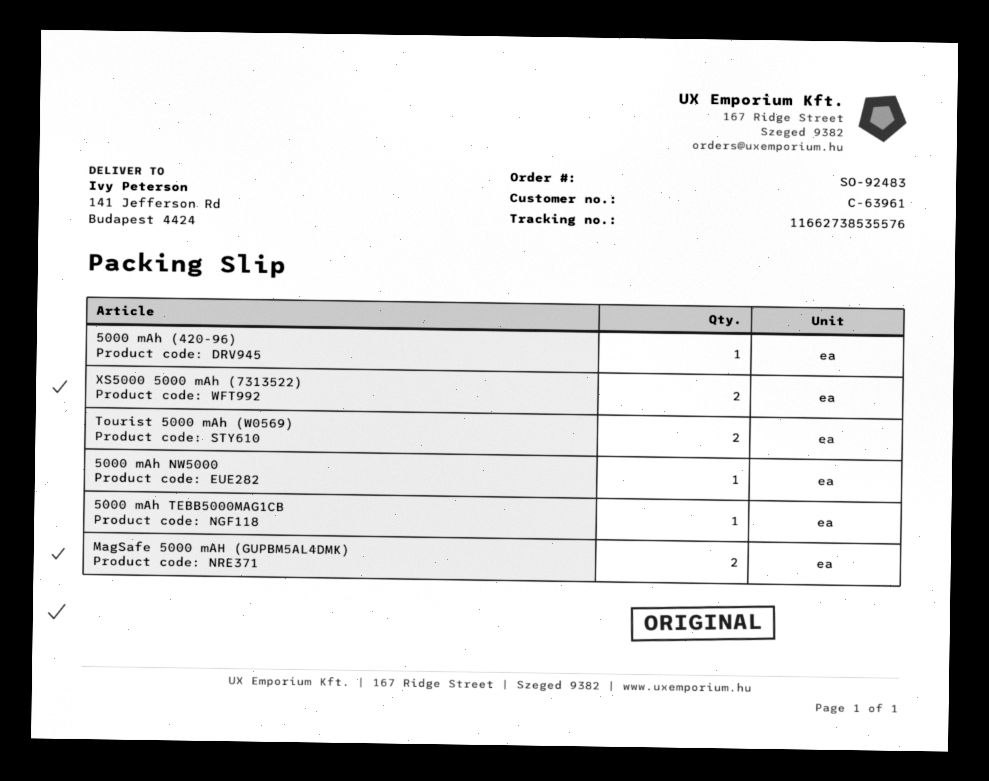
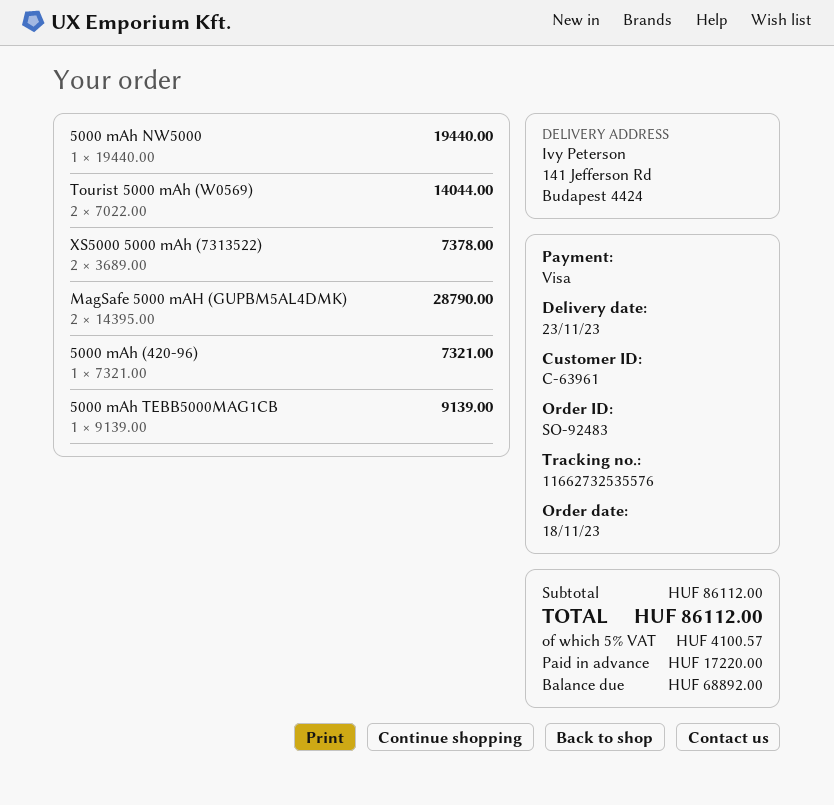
tracking number: 11662738535576 -> 11662732535576

